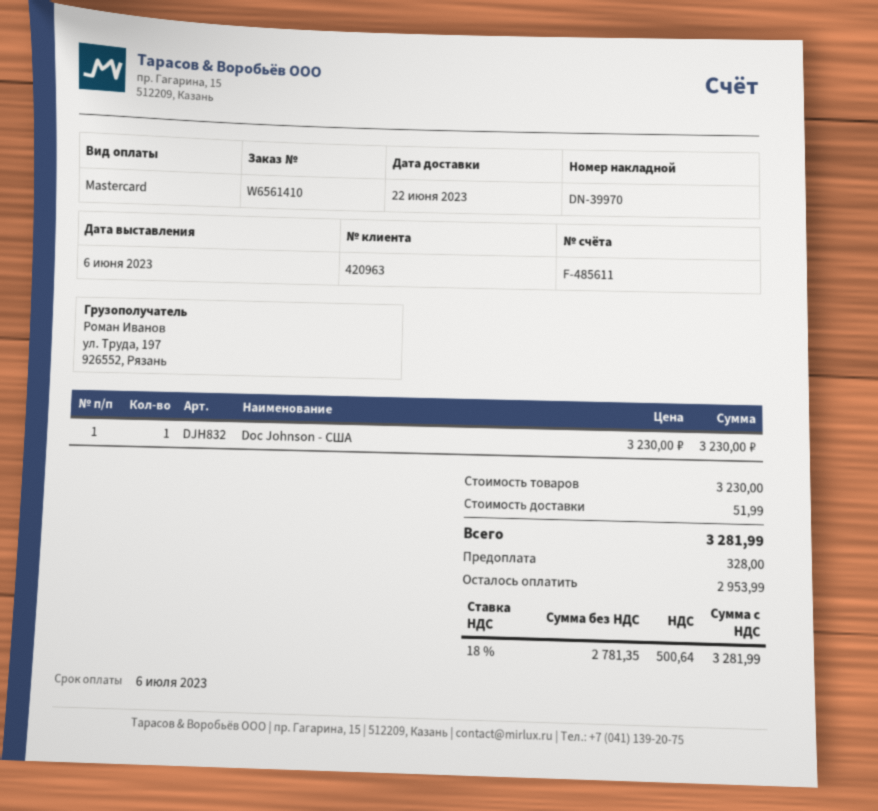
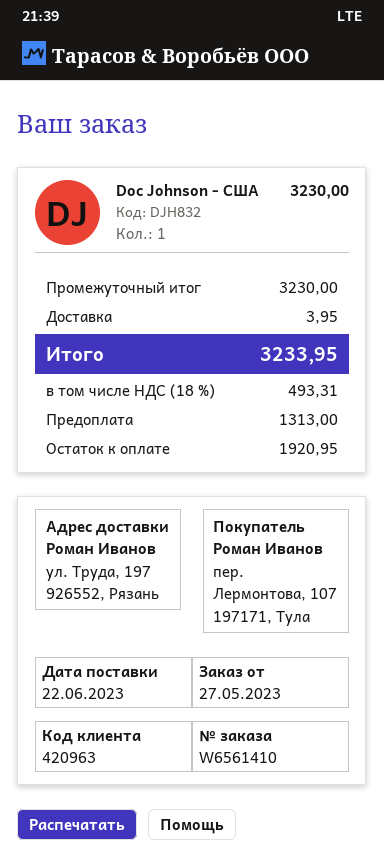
shipping: 51.99 -> 3.95
tax: 18% = 500.64 -> 18% = 493.31
total: 3281.99 -> 3233.95
deposit: 328.00 -> 1313.00
balance: 2953.99 -> 1920.95

